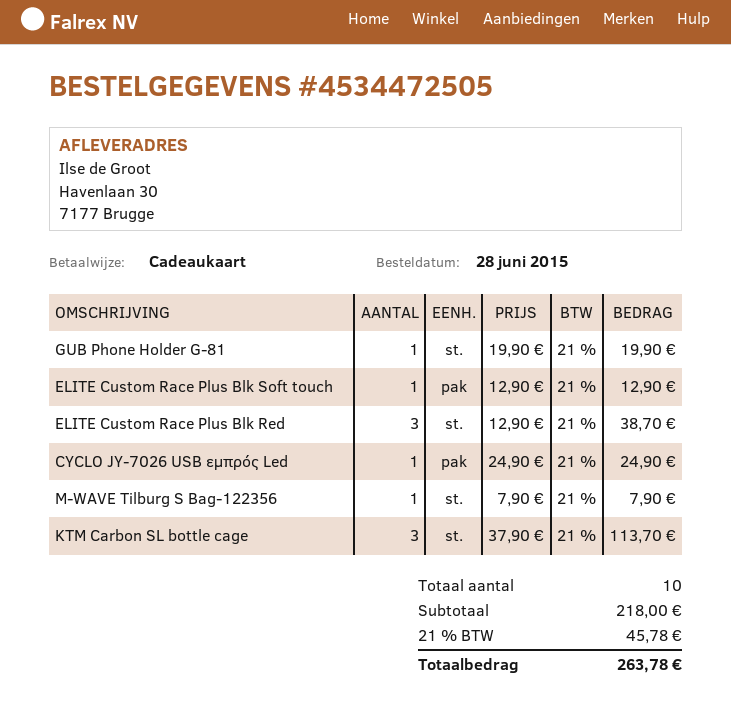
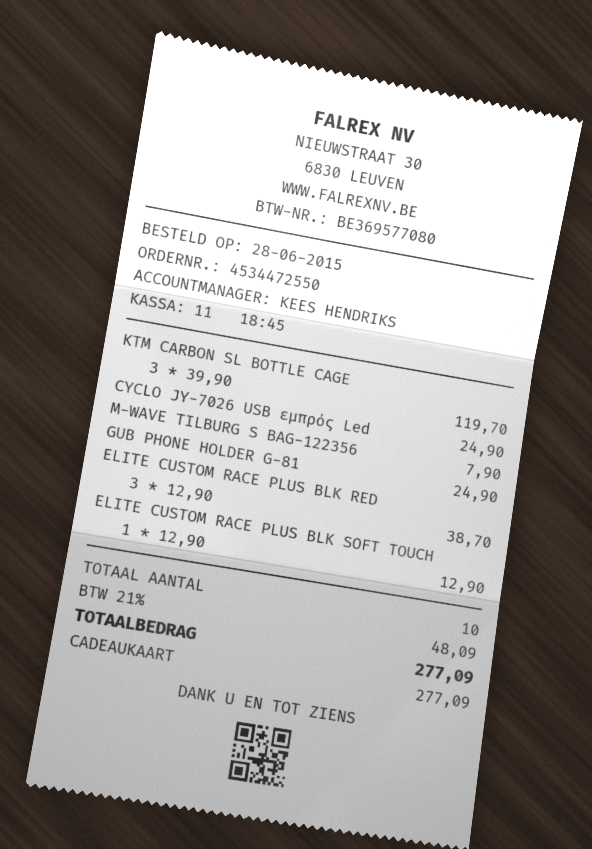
order number: 4534472505 -> 4534472550
GUB Phone Holder G-81: 1 x 19.90 = 19.90 -> 1 x 24.90 = 24.90
KTM Carbon SL bottle cage: 3 x 37.90 = 113.70 -> 3 x 39.90 = 119.70
tax: 21% = 45.78 -> 21% = 48.09
total: 263.78 -> 277.09

